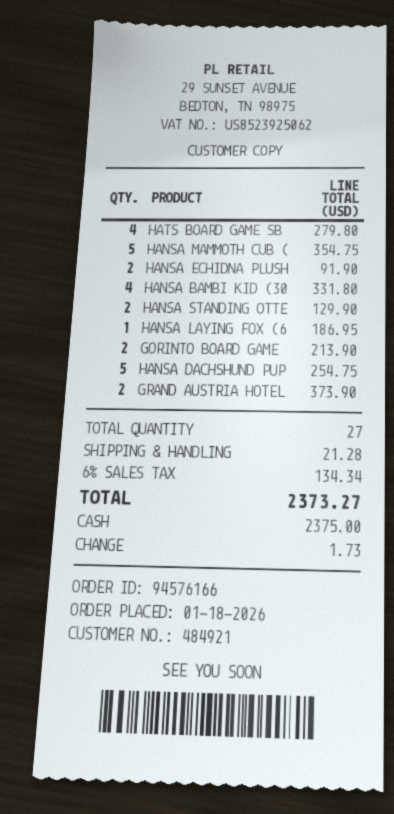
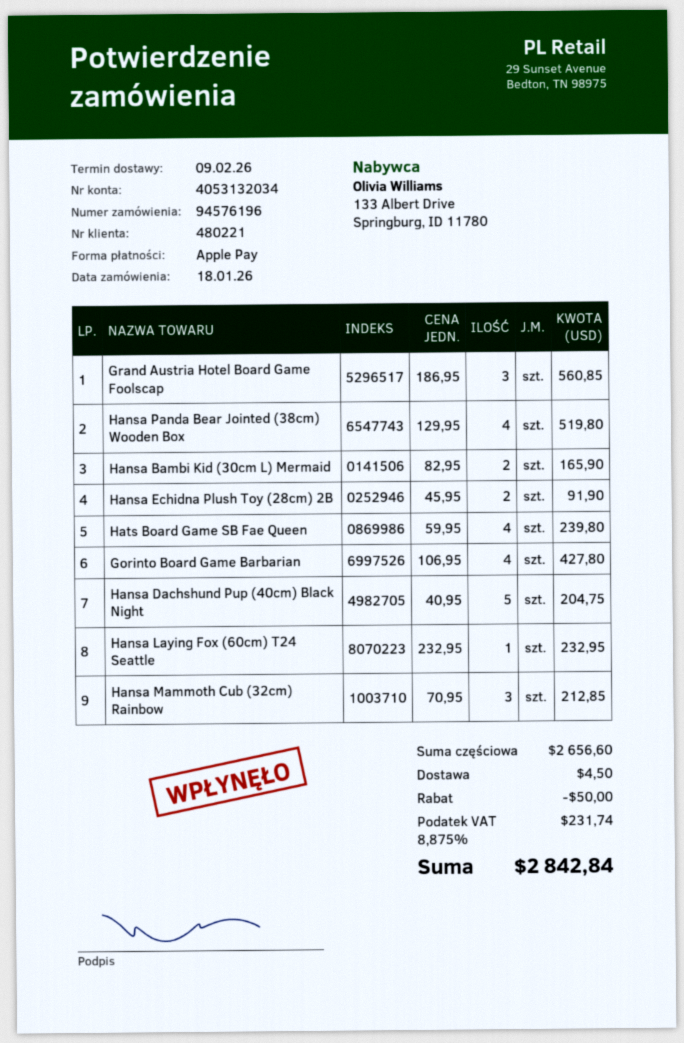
order number: 94576166 -> 94576196
customer number: 484921 -> 480221
payment method: cash -> Apple Pay
HATS BOARD GAME SB: 4 for 279.80 -> 4 for 239.80
HANSA MAMMOTH CUB (: 5 for 354.75 -> 3 for 212.85
HANSA BAMBI KID (30: 4 for 331.80 -> 2 for 165.90
HANSA STANDING OTTE: 2 for 129.90 -> none
HANSA LAYING FOX (6: 1 for 186.95 -> 1 for 232.95
GORINTO BOARD GAME: 2 for 213.90 -> 4 for 427.80
HANSA DACHSHUND PUP: 5 for 254.75 -> 5 for 204.75
GRAND AUSTRIA HOTEL: 2 for 373.90 -> 3 for 560.85
Hansa Panda Bear Jointed (38cm) Wooden Box: none -> 4 for 519.80
discount: none -> 50.00
shipping: 21.28 -> 4.50
tax: 6% = 134.34 -> 8.875% = 231.74
total: 2373.27 -> 2842.84

